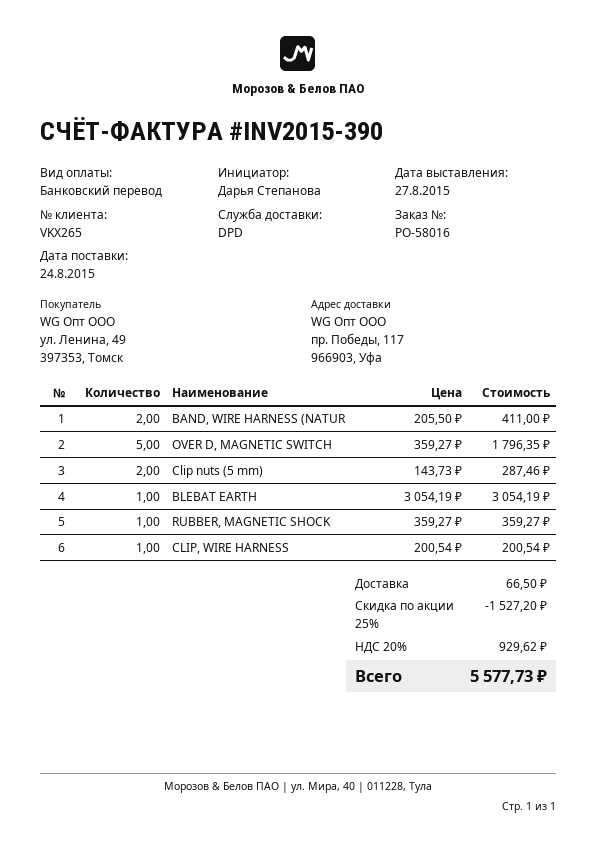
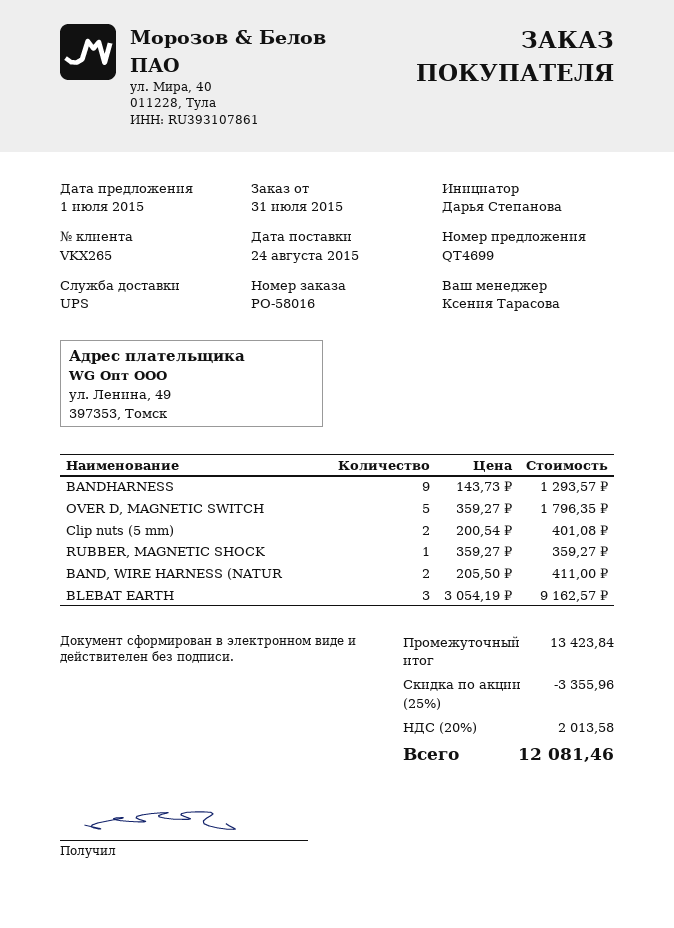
shipping method: DPD -> UPS
Clip nuts (5 mm): 2 x 143.73 = 287.46 -> 2 x 200.54 = 401.08
BLEBAT EARTH: 1 x 3054.19 = 3054.19 -> 3 x 3054.19 = 9162.57
CLIP, WIRE HARNESS: 1 x 200.54 = 200.54 -> none
BANDHARNESS: none -> 9 x 143.73 = 1293.57
discount: 25% = 1527.20 -> 25% = 3355.96
shipping: 66.50 -> none
tax: 20% = 929.62 -> 20% = 2013.58
total: 5577.73 -> 12081.46

